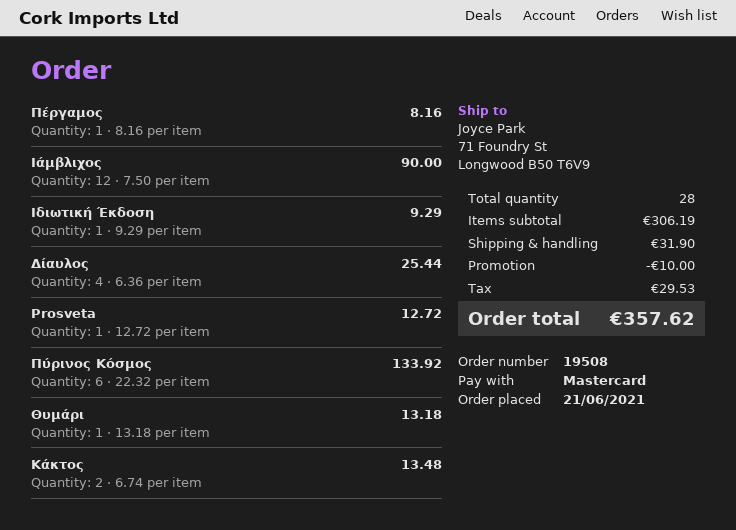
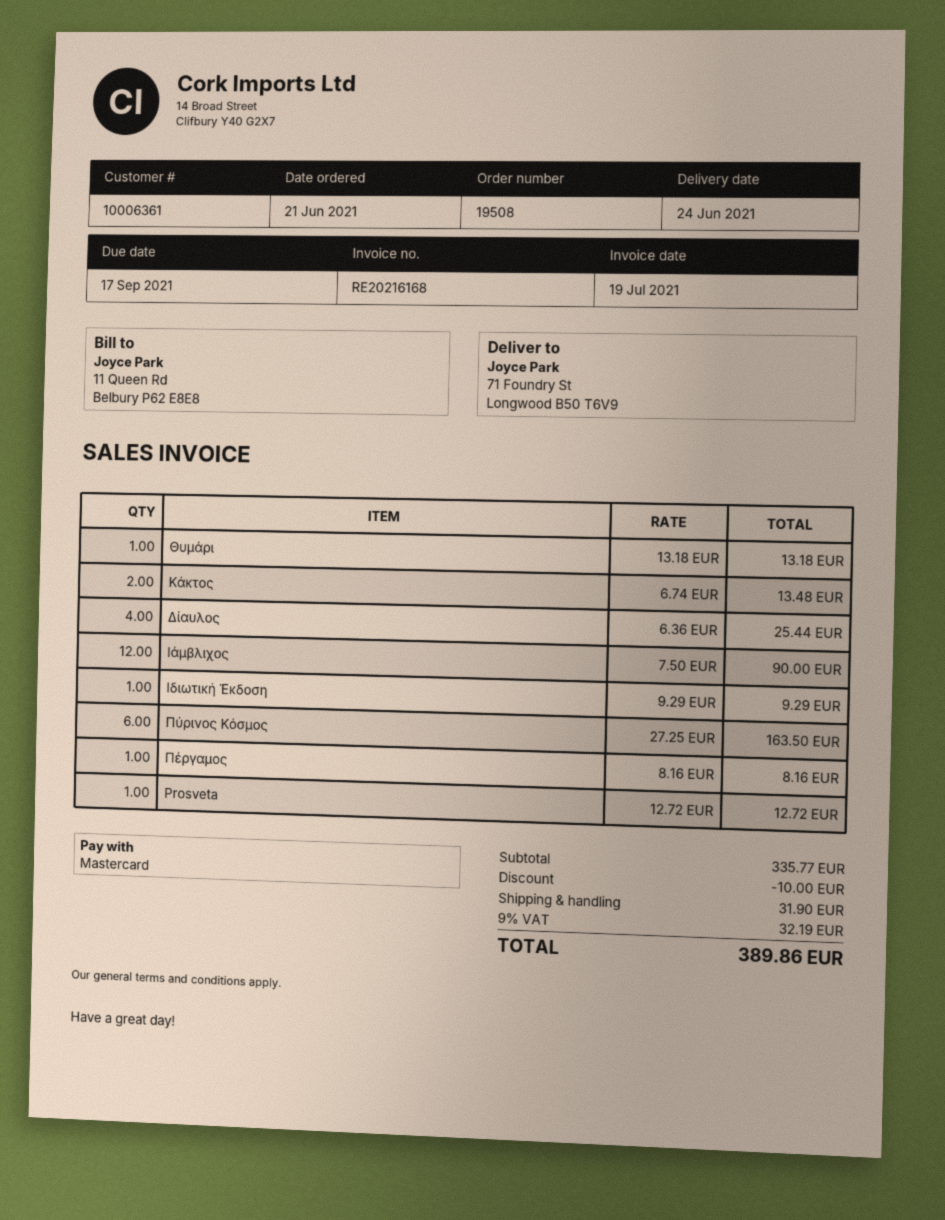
Πύρινος Κόσμος: 6 x 22.32 = 133.92 -> 6 x 27.25 = 163.50
subtotal: 306.19 -> 335.77
tax: 29.53 -> 32.19
total: 357.62 -> 389.86

